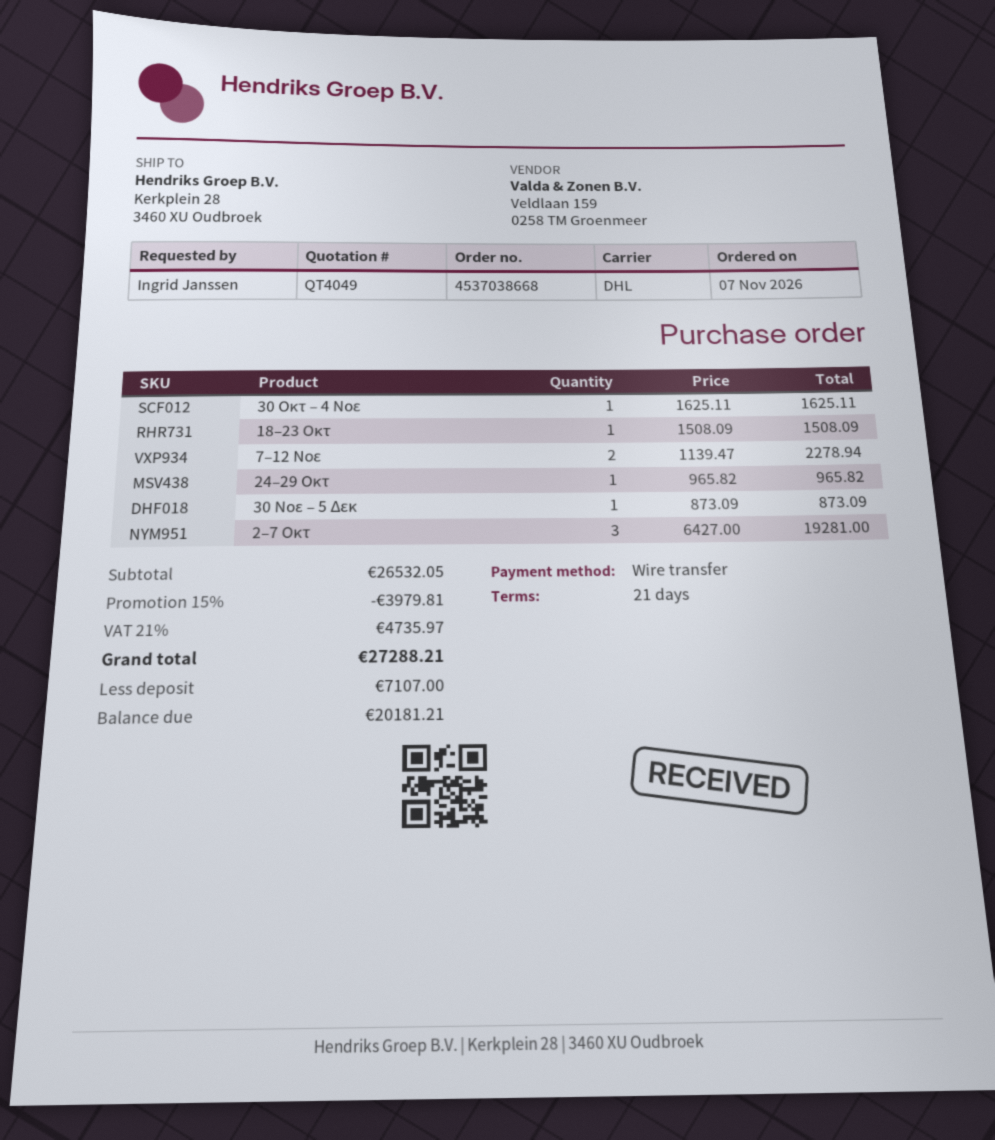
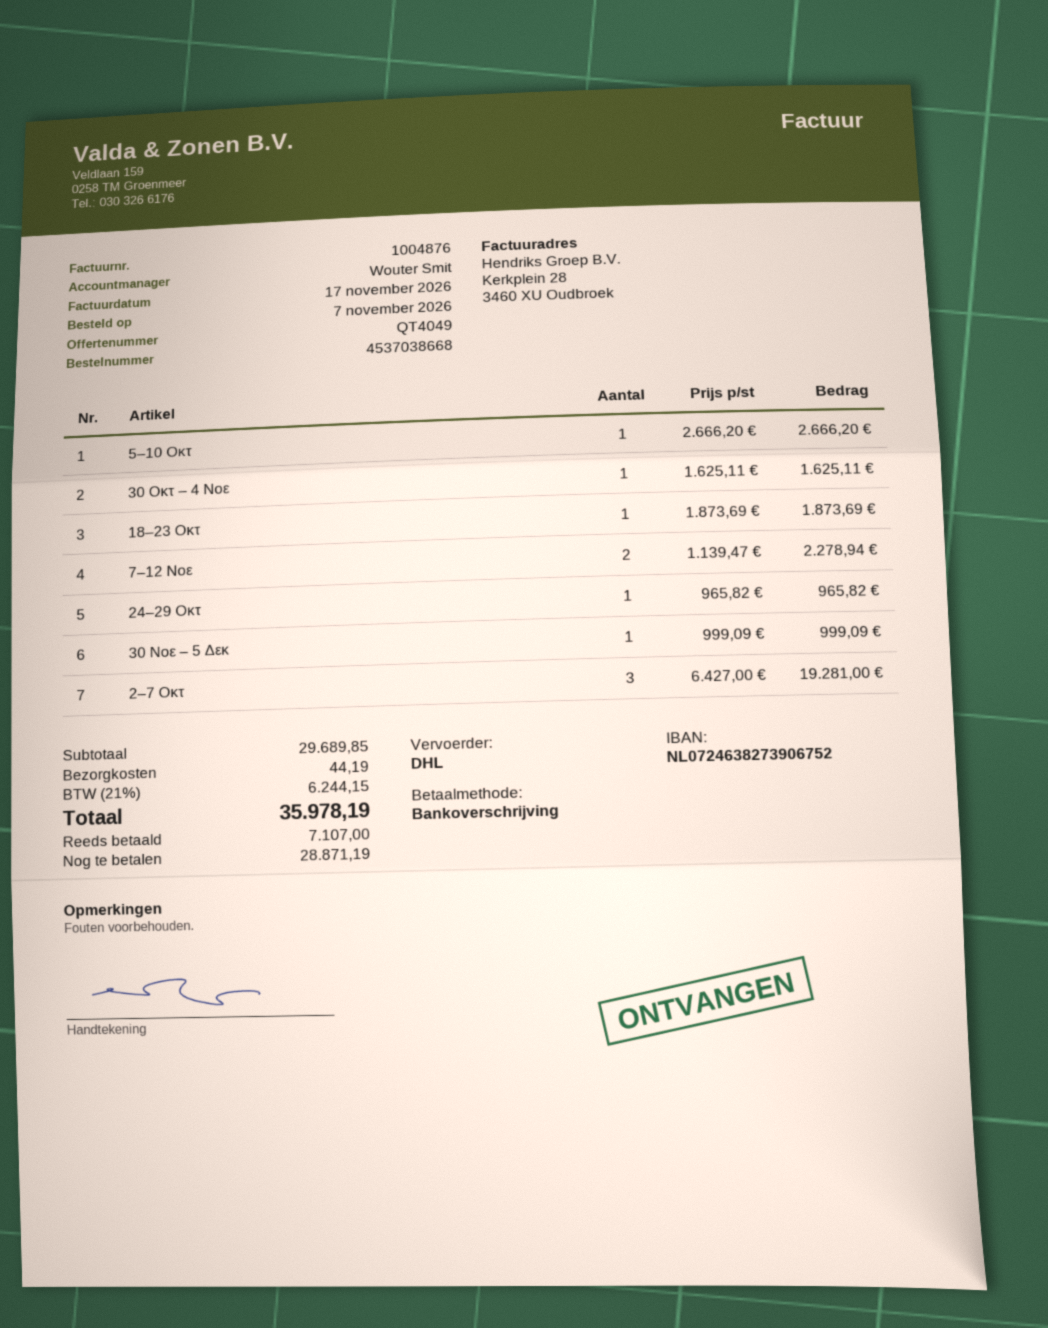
18–23 Οκτ: 1 x 1508.09 = 1508.09 -> 1 x 1873.69 = 1873.69
30 Νοε – 5 Δεκ: 1 x 873.09 = 873.09 -> 1 x 999.09 = 999.09
5–10 Οκτ: none -> 1 x 2666.20 = 2666.20
subtotal: 26532.05 -> 29689.85
discount: 15% = 3979.81 -> none
shipping: none -> 44.19
tax: 21% = 4735.97 -> 21% = 6244.15
total: 27288.21 -> 35978.19
balance: 20181.21 -> 28871.19

